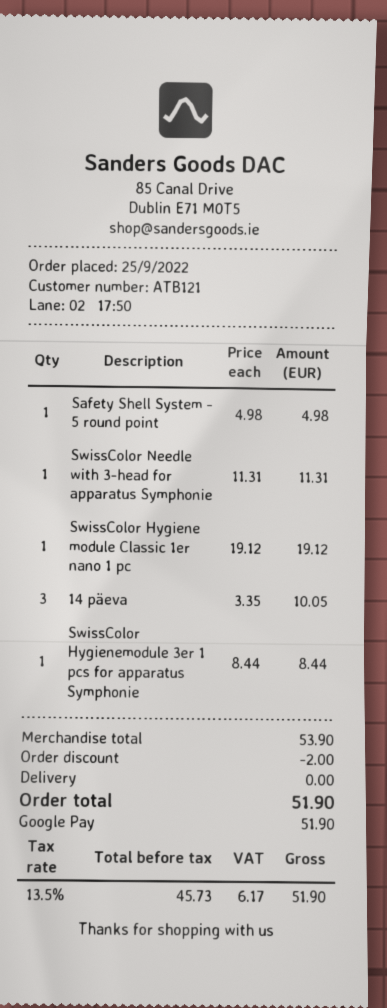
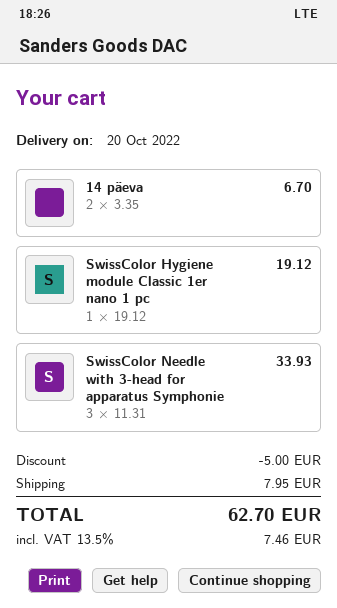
Safety Shell System - 5 round point: 1 x 4.98 = 4.98 -> none
SwissColor Needle with 3-head for apparatus Symphonie: 1 x 11.31 = 11.31 -> 3 x 11.31 = 33.93
14 päeva: 3 x 3.35 = 10.05 -> 2 x 3.35 = 6.70
SwissColor Hygienemodule 3er 1 pcs for apparatus Symphonie: 1 x 8.44 = 8.44 -> none
discount: 2.00 -> 5.00
shipping: 0.00 -> 7.95
tax: 13.5% = 6.17 -> 13.5% = 7.46
total: 51.90 -> 62.70

